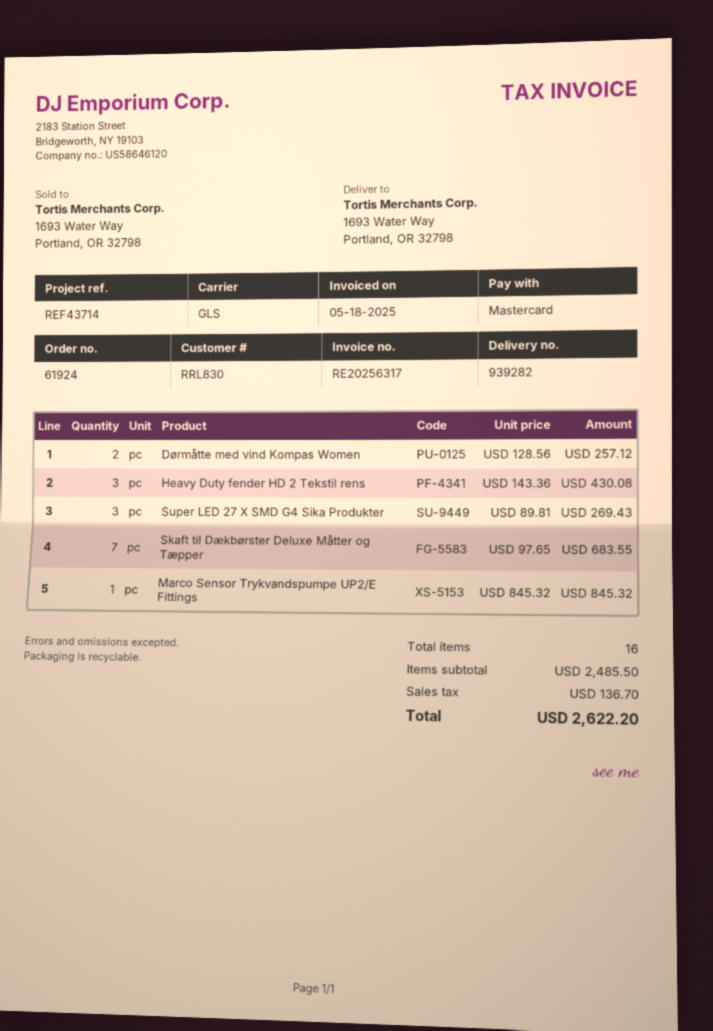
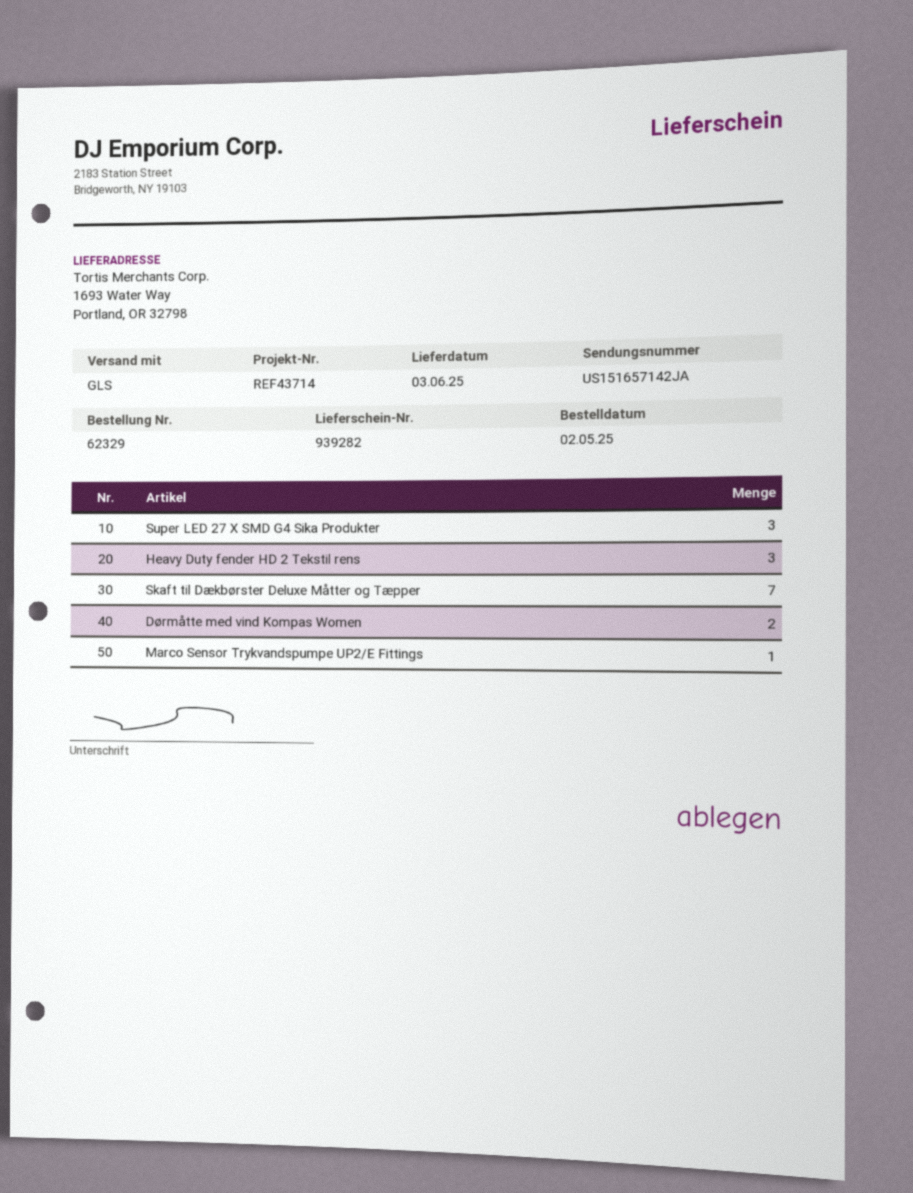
order number: 61924 -> 62329

